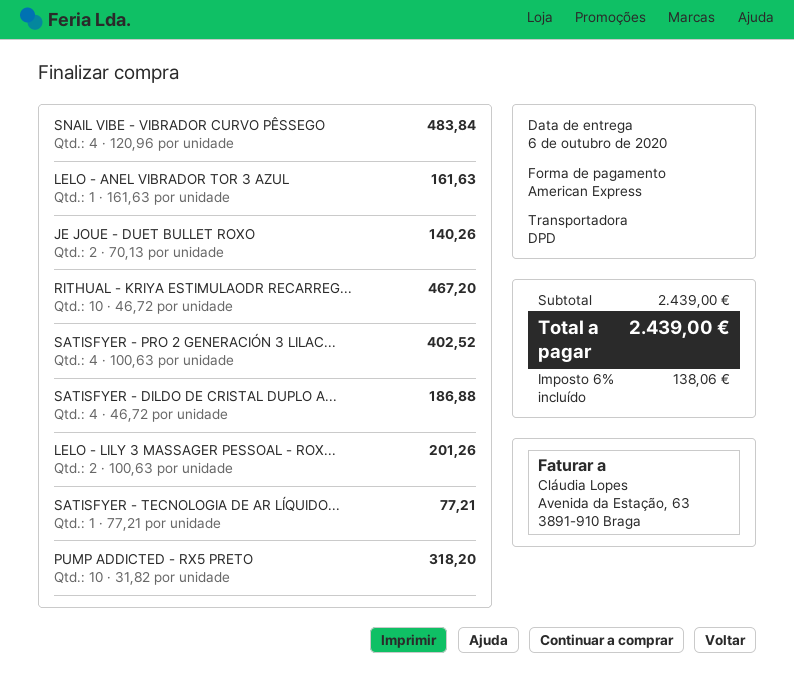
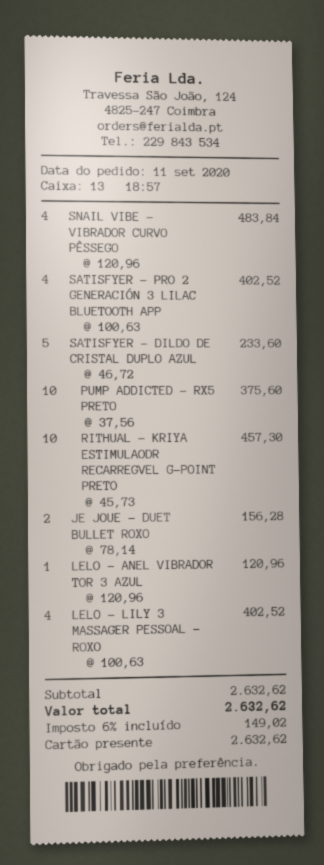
payment method: American Express -> gift card
LELO - ANEL VIBRADOR TOR 3 AZUL: 1 x 161.63 = 161.63 -> 1 x 120.96 = 120.96
JE JOUE - DUET BULLET ROXO: 2 x 70.13 = 140.26 -> 2 x 78.14 = 156.28
RITHUAL - KRIYA ESTIMULAODR RECARREG...: 10 x 46.72 = 467.20 -> 10 x 45.73 = 457.30
SATISFYER - DILDO DE CRISTAL DUPLO A...: 4 x 46.72 = 186.88 -> 5 x 46.72 = 233.60
LELO - LILY 3 MASSAGER PESSOAL - ROX...: 2 x 100.63 = 201.26 -> 4 x 100.63 = 402.52
SATISFYER - TECNOLOGIA DE AR LÍQUIDO...: 1 x 77.21 = 77.21 -> none
PUMP ADDICTED - RX5 PRETO: 10 x 31.82 = 318.20 -> 10 x 37.56 = 375.60
subtotal: 2439.00 -> 2632.62
tax: 6% = 138.06 -> 6% = 149.02
total: 2439.00 -> 2632.62

